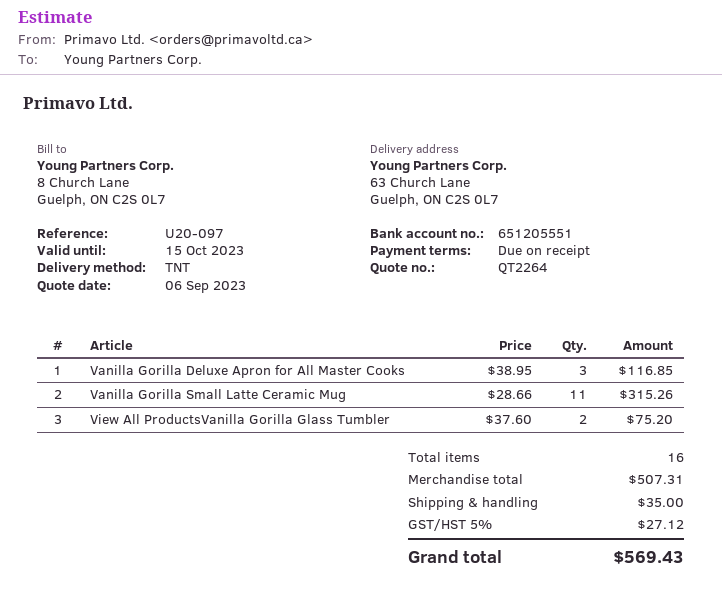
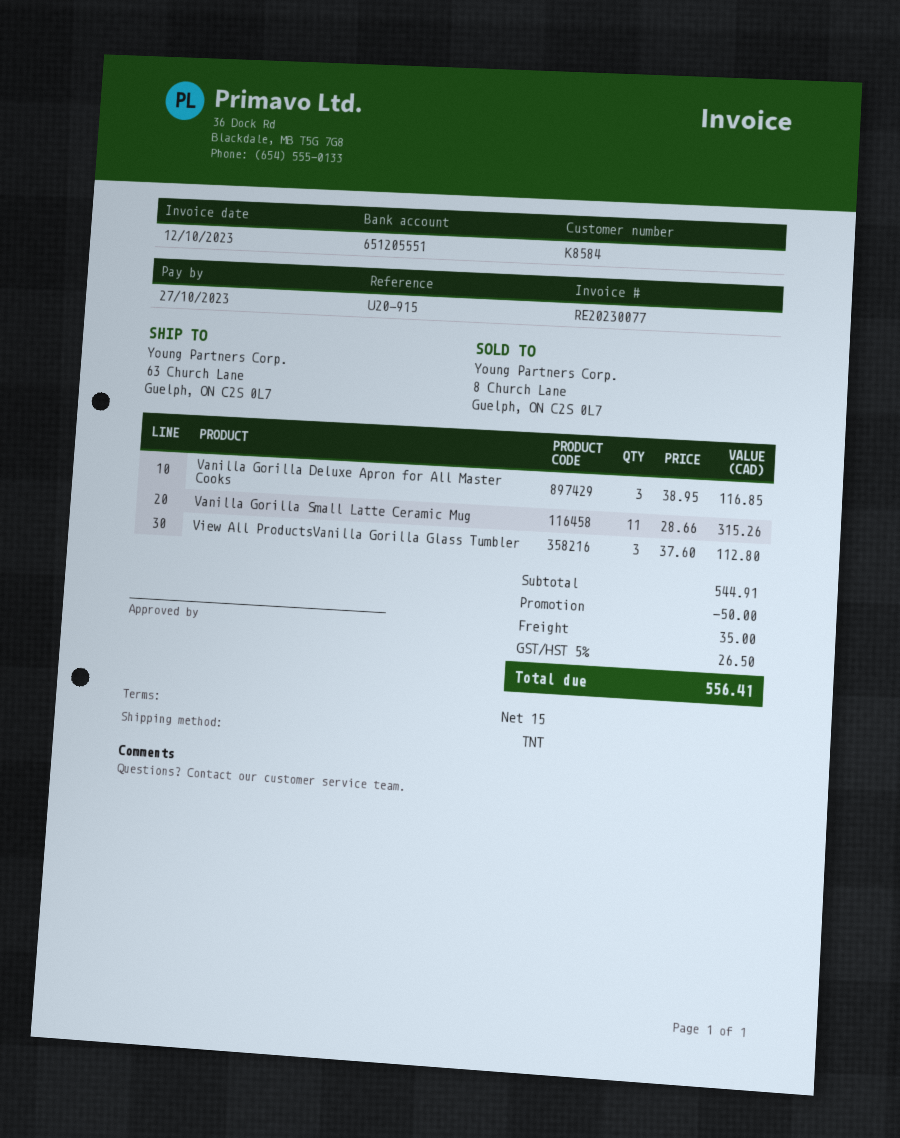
payment terms: on receipt -> 15 days
reference: U20-097 -> U20-915
View All ProductsVanilla Gorilla Glass Tumbler: 2 x 37.60 = 75.20 -> 3 x 37.60 = 112.80
subtotal: 507.31 -> 544.91
discount: none -> 50.00
tax: 5% = 27.12 -> 5% = 26.50
total: 569.43 -> 556.41

